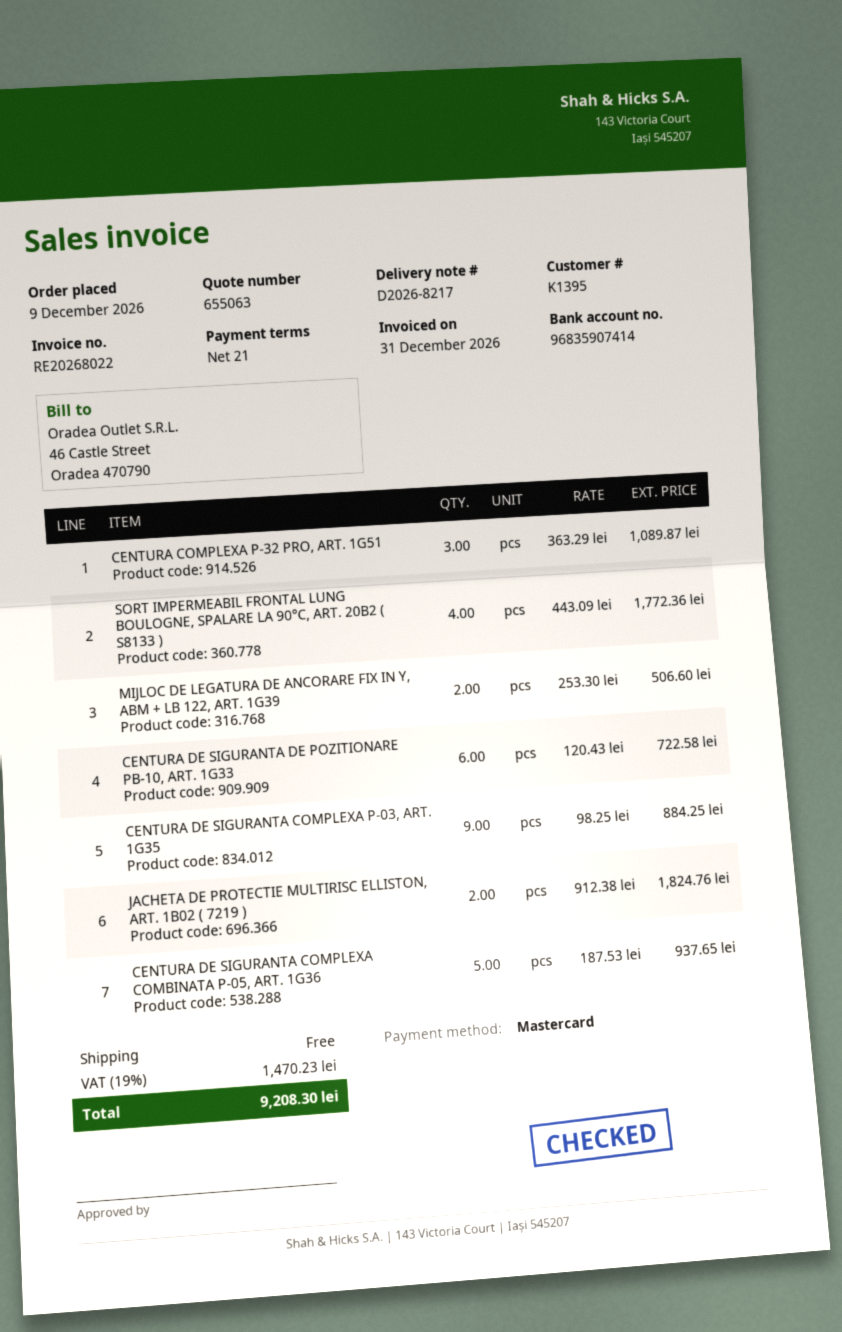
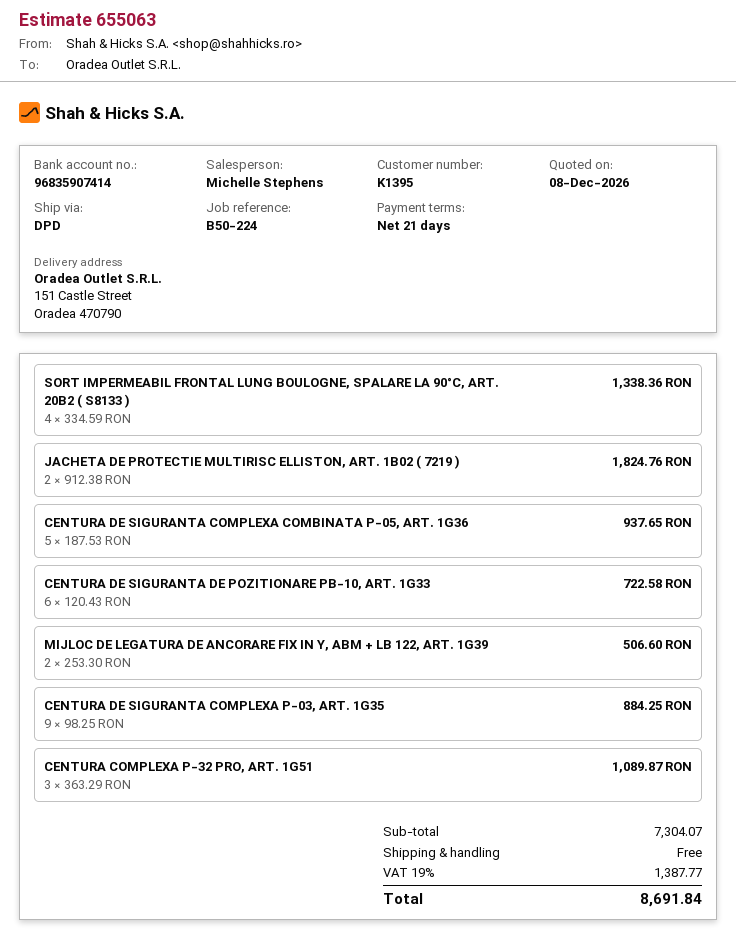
SORT IMPERMEABIL FRONTAL LUNG BOULOGNE, SPALARE LA 90°C, ART. 20B2 ( S8133 ): 4 x 443.09 = 1772.36 -> 4 x 334.59 = 1338.36
tax: 19% = 1470.23 -> 19% = 1387.77
total: 9208.30 -> 8691.84

